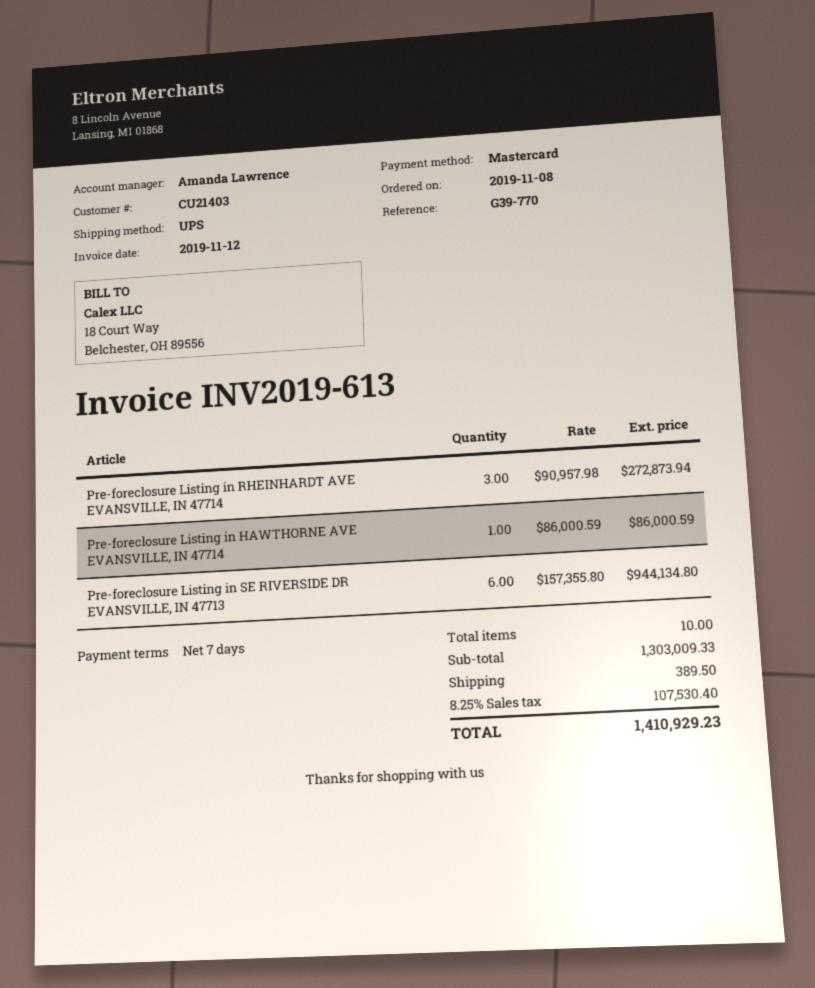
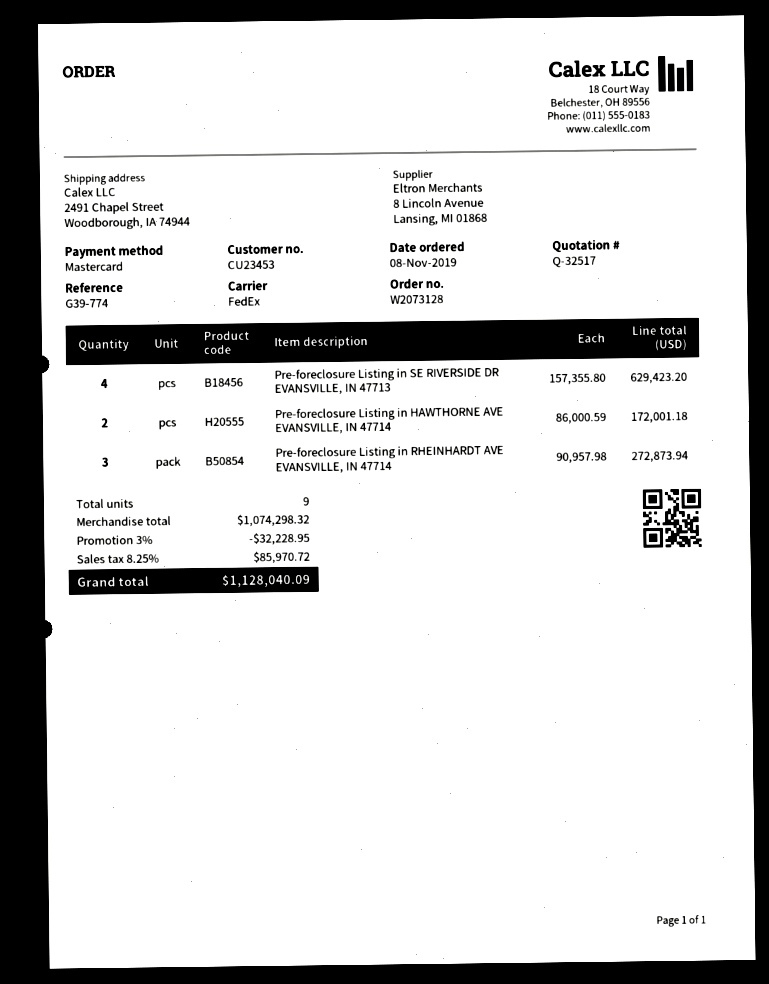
customer number: CU21403 -> CU23453
reference: G39-770 -> G39-774
shipping method: UPS -> FedEx
Pre-foreclosure Listing in HAWTHORNE AVE EVANSVILLE, IN 47714: 1 x 86000.59 = 86000.59 -> 2 x 86000.59 = 172001.18
Pre-foreclosure Listing in SE RIVERSIDE DR EVANSVILLE, IN 47713: 6 x 157355.80 = 944134.80 -> 4 x 157355.80 = 629423.20
total quantity: 10 -> 9
subtotal: 1303009.33 -> 1074298.32
discount: none -> 3% = 32228.95
shipping: 389.50 -> none
tax: 8.25% = 107530.40 -> 8.25% = 85970.72
total: 1410929.23 -> 1128040.09

